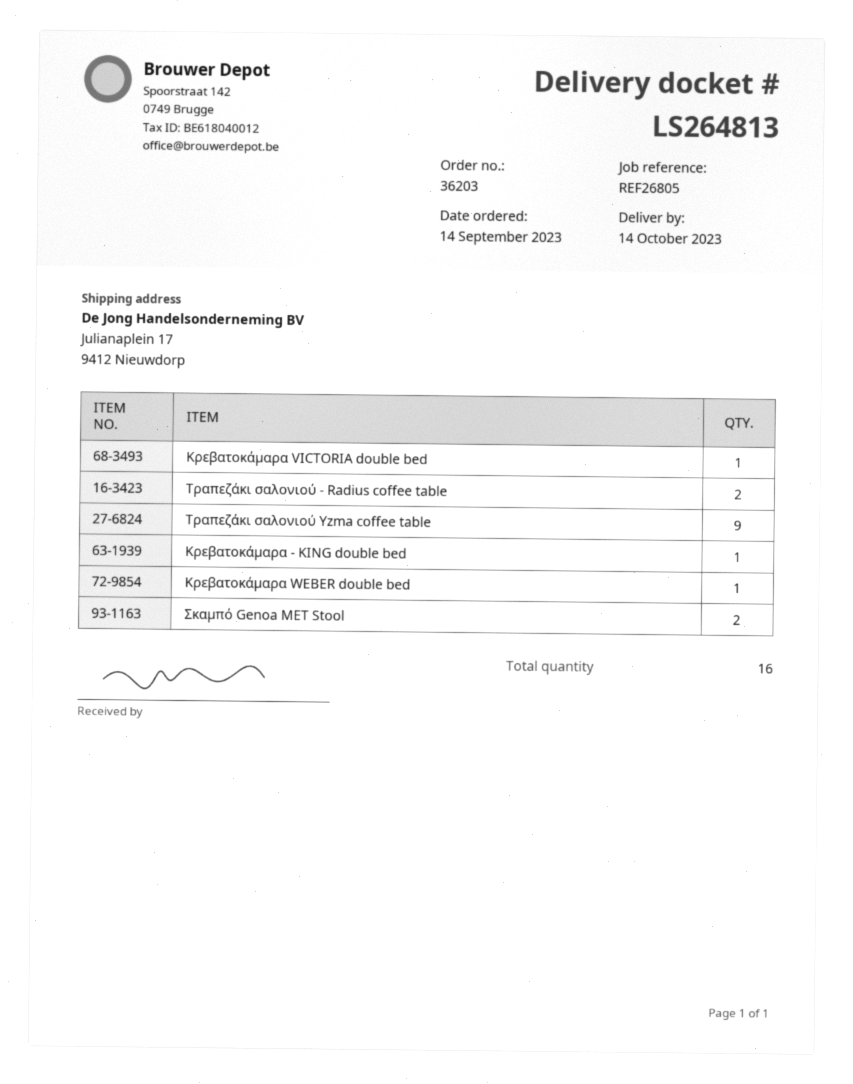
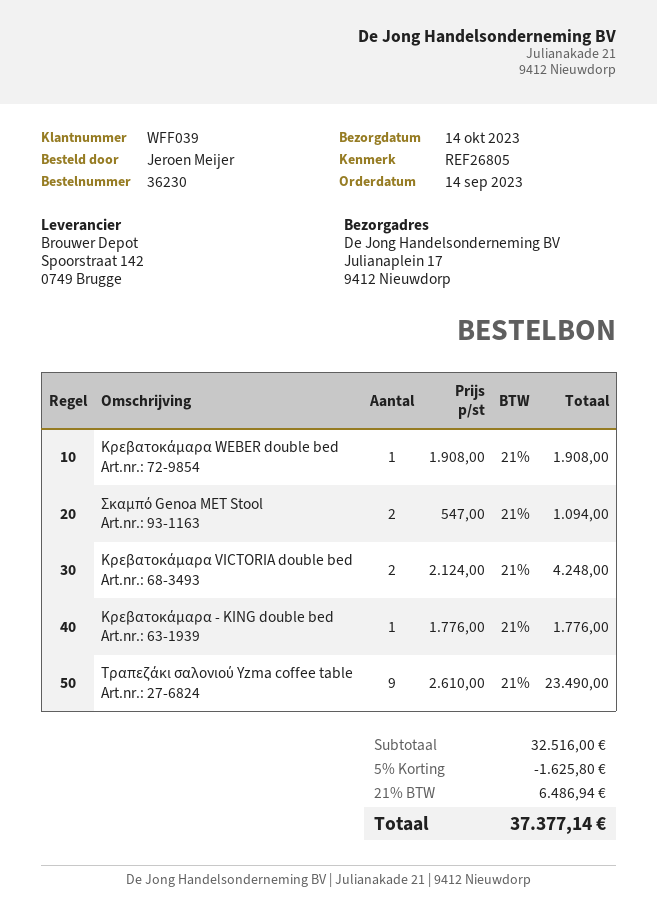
order number: 36203 -> 36230
Κρεβατοκάμαρα VICTORIA double bed: 1 -> 2
Τραπεζάκι σαλονιού - Radius coffee table: 2 -> none

